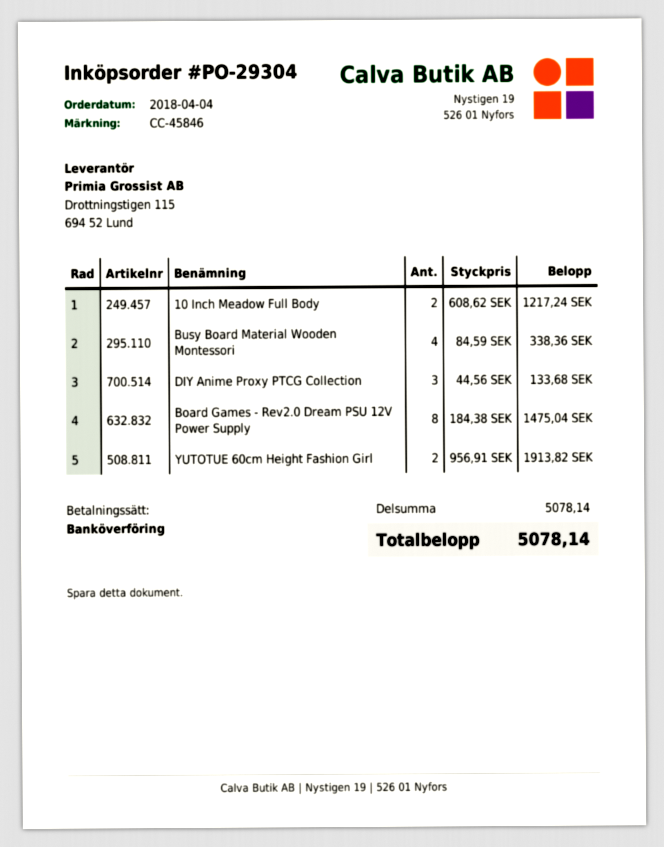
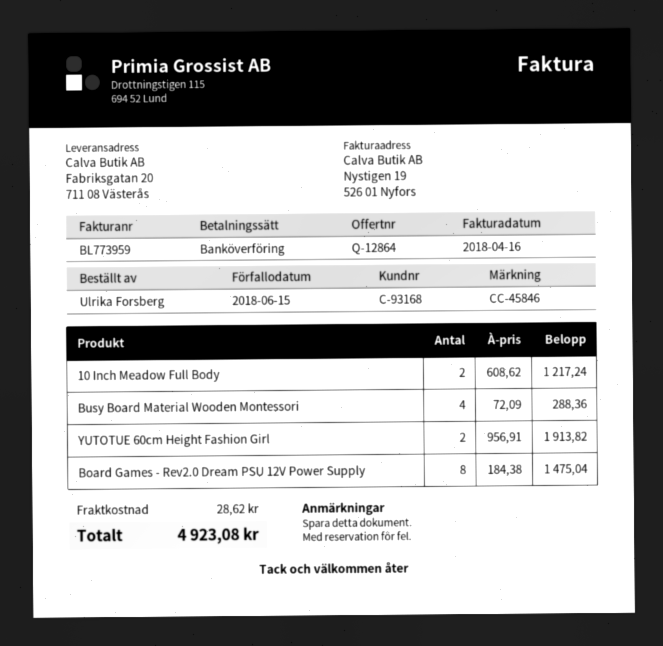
Busy Board Material Wooden Montessori: 4 x 84.59 = 338.36 -> 4 x 72.09 = 288.36
DIY Anime Proxy PTCG Collection: 3 x 44.56 = 133.68 -> none
shipping: none -> 28.62
total: 5078.14 -> 4923.08

